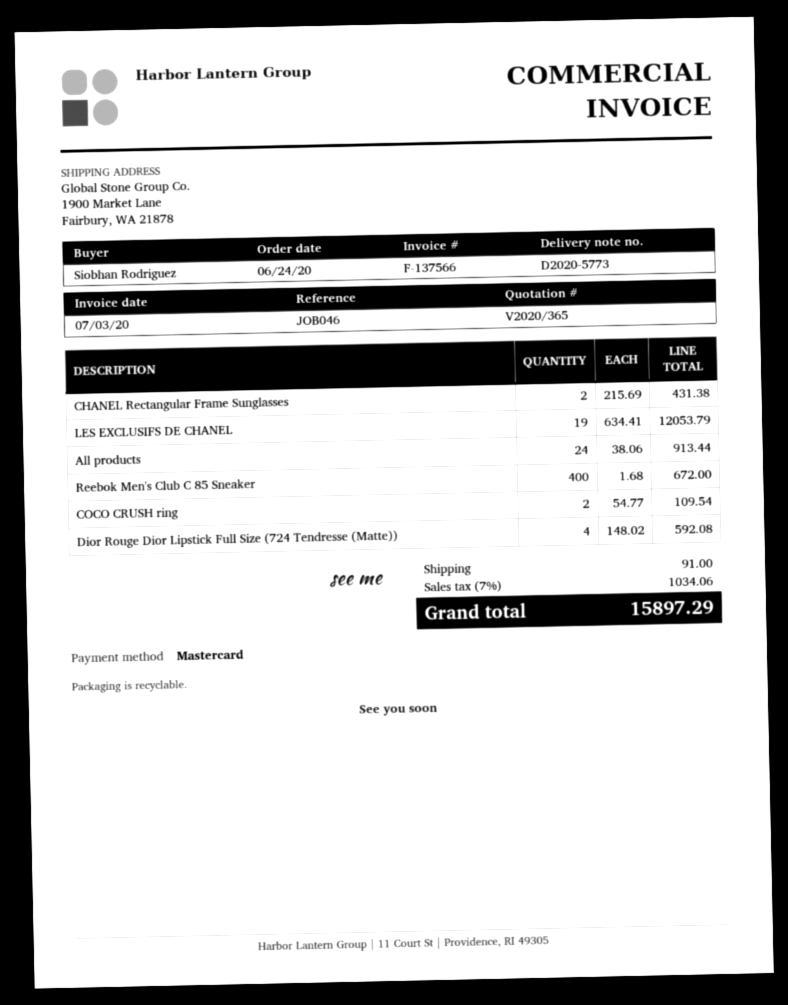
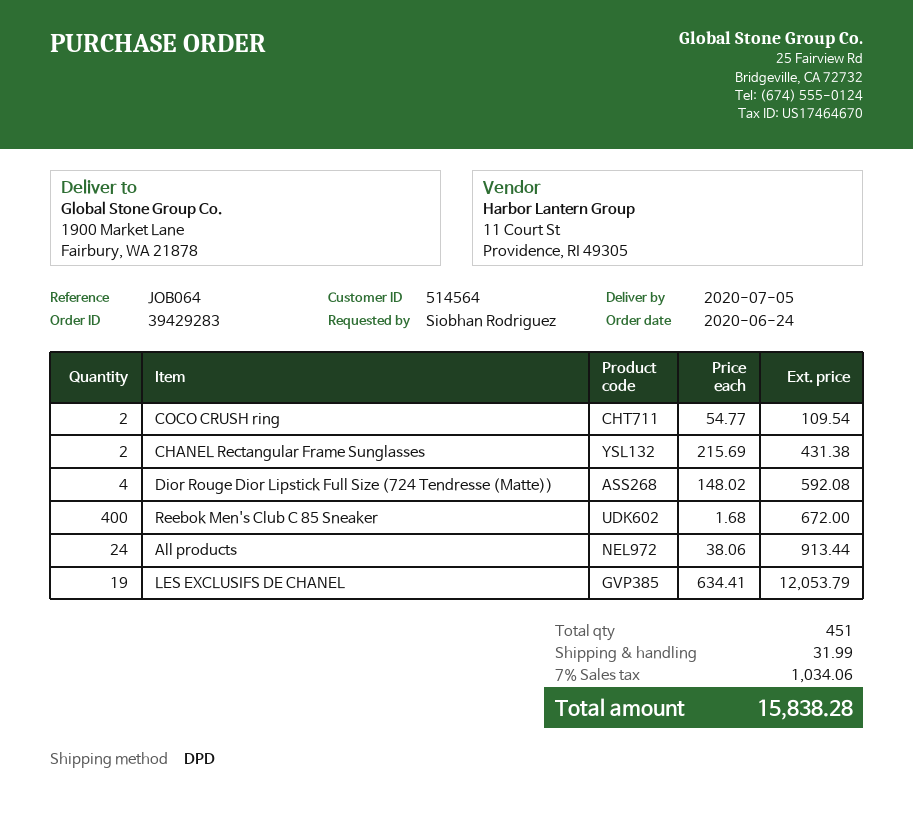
reference: JOB046 -> JOB064
shipping: 91.00 -> 31.99
total: 15897.29 -> 15838.28

